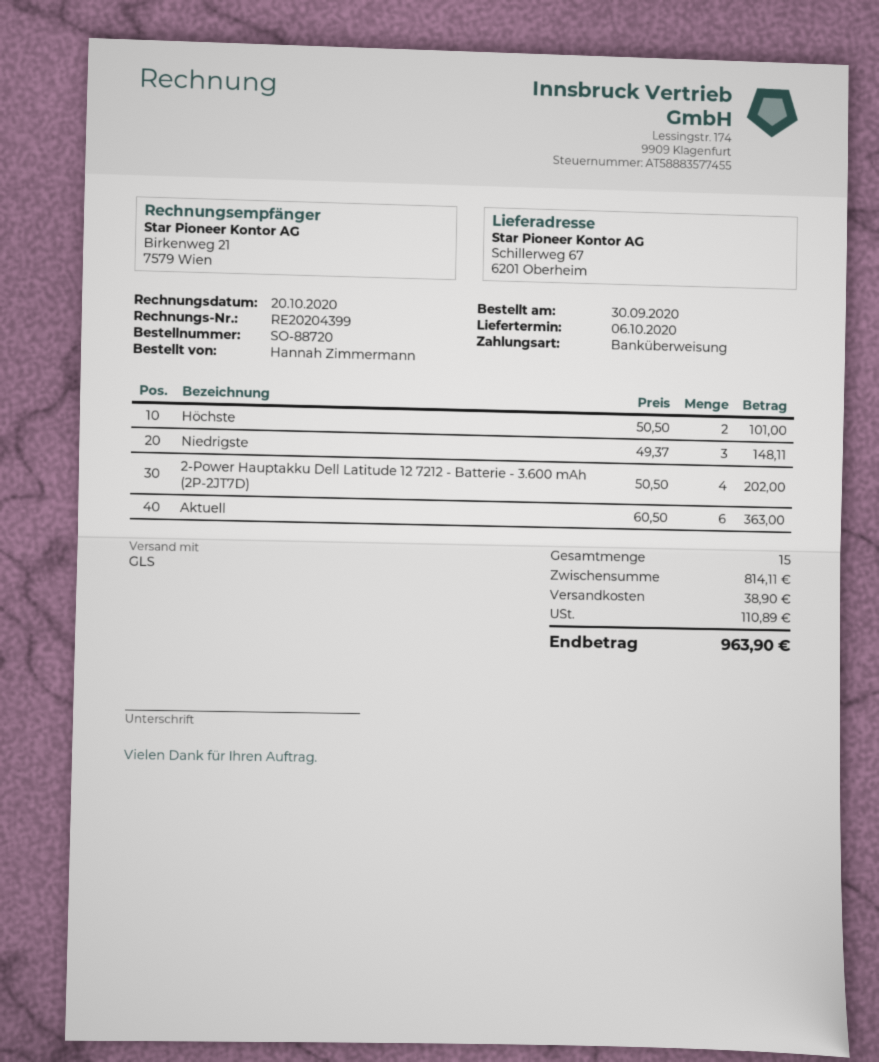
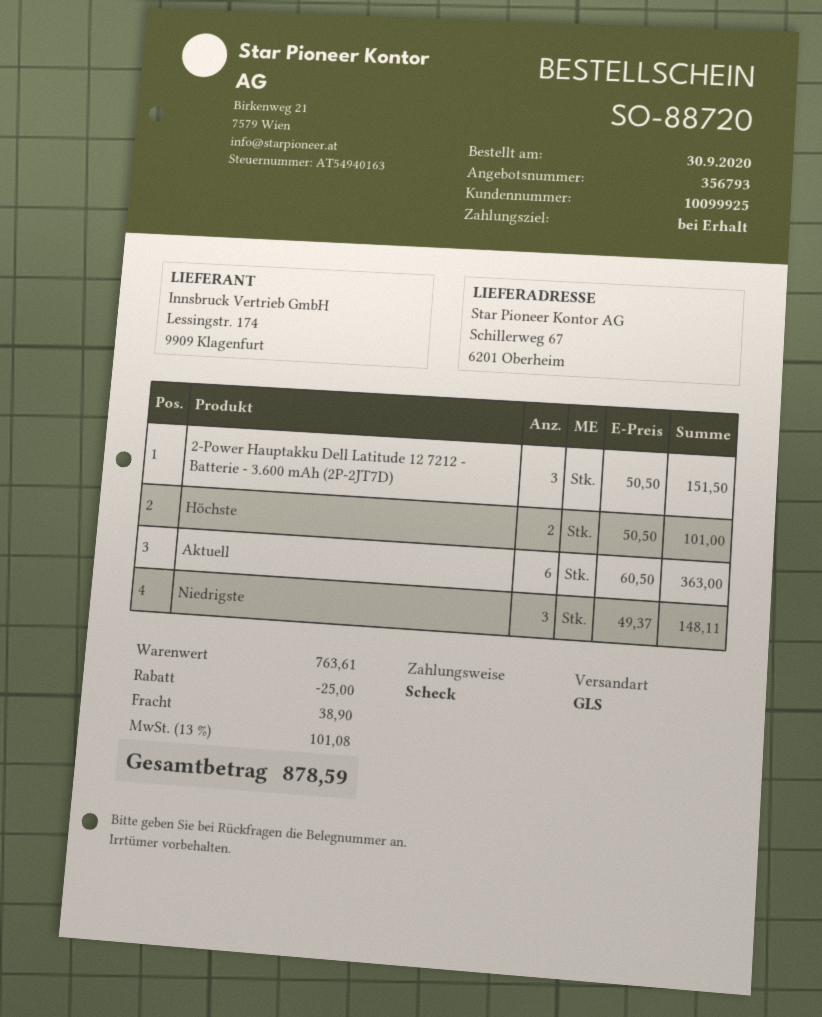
payment method: bank transfer -> cheque
2-Power Hauptakku Dell Latitude 12 7212 - Batterie - 3.600 mAh (2P-2JT7D): 4 x 50.50 = 202.00 -> 3 x 50.50 = 151.50
subtotal: 814.11 -> 763.61
discount: none -> 25.00
tax: 110.89 -> 101.08
total: 963.90 -> 878.59

